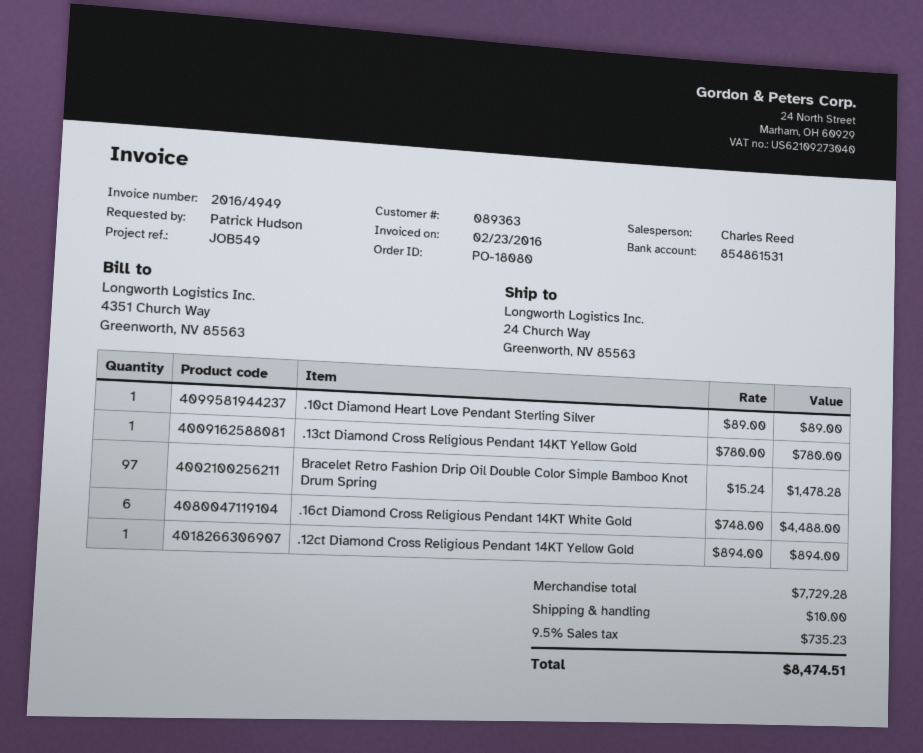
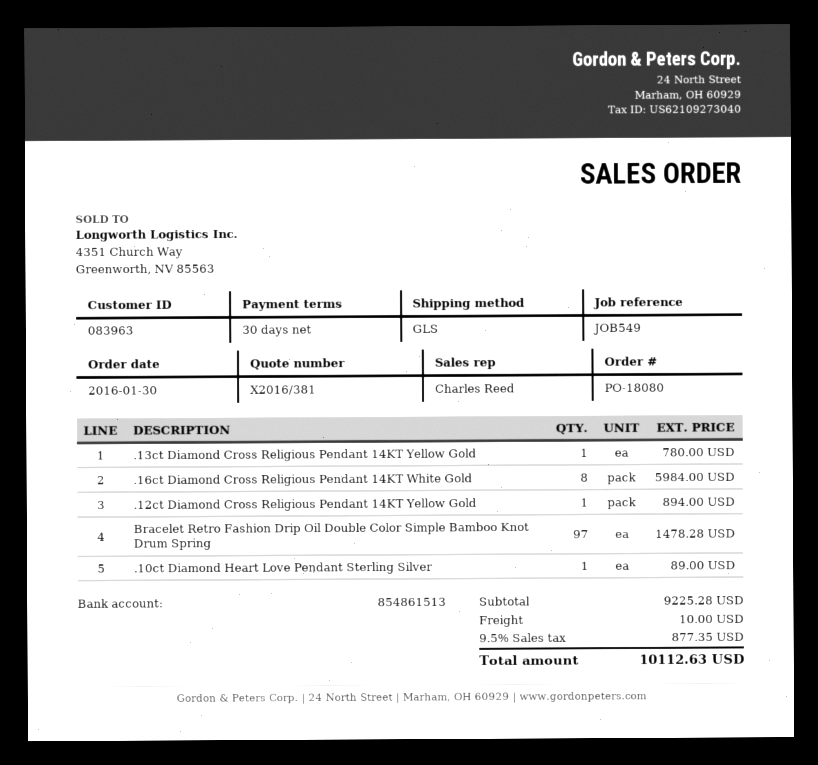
customer number: 089363 -> 083963
bank account: 854861531 -> 854861513
.16ct Diamond Cross Religious Pendant 14KT White Gold: 6 for 4488.00 -> 8 for 5984.00
subtotal: 7729.28 -> 9225.28
tax: 9.5% = 735.23 -> 9.5% = 877.35
total: 8474.51 -> 10112.63

